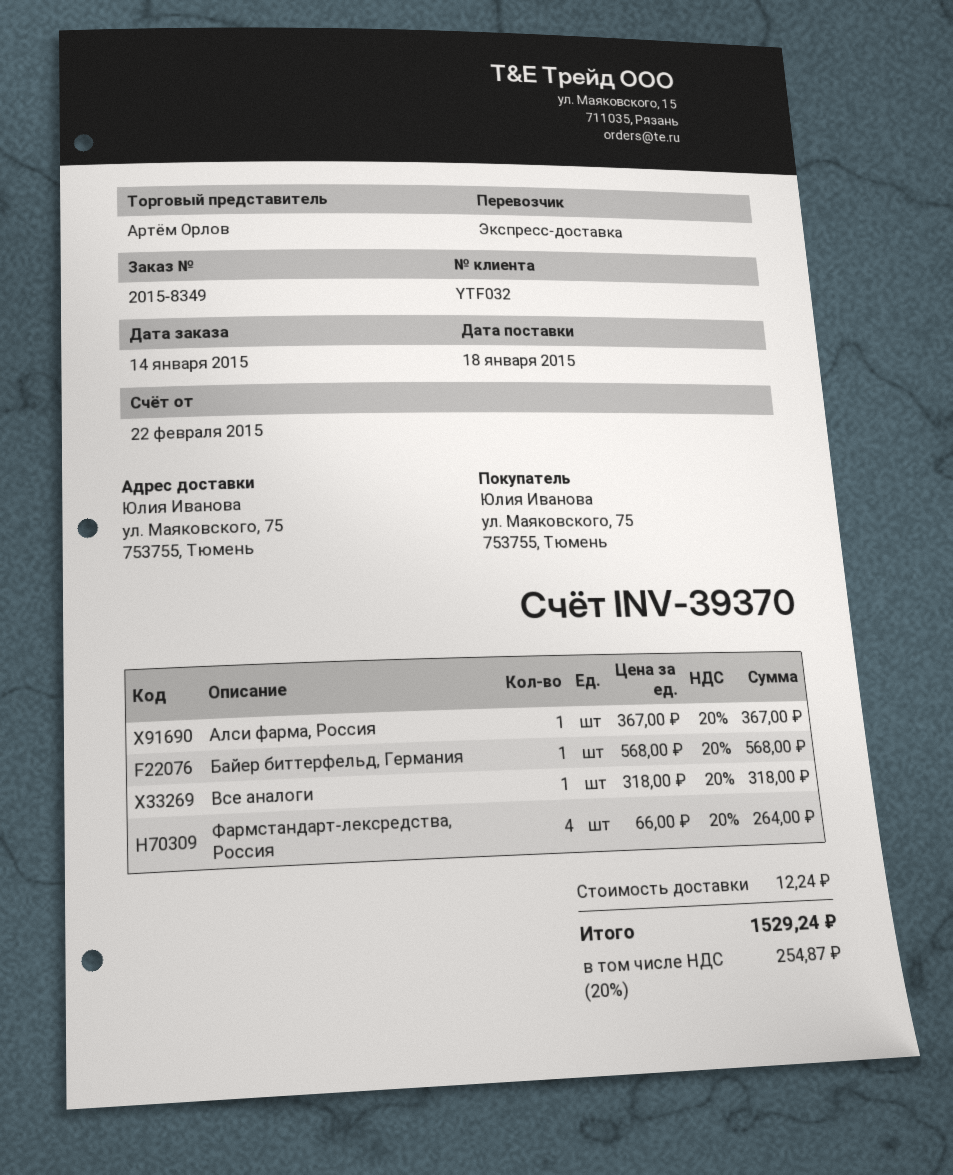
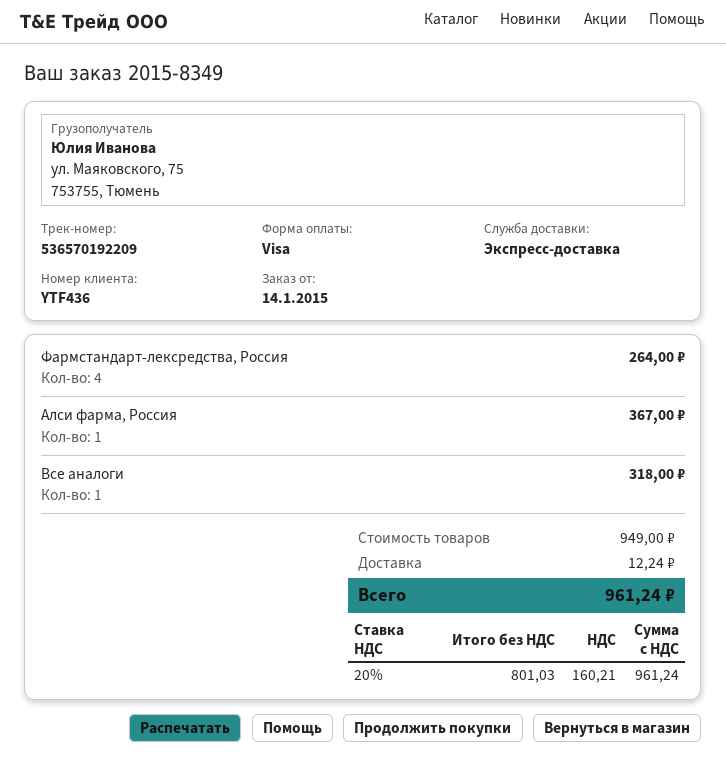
customer number: YTF032 -> YTF436
Байер биттерфельд, Германия: 1 for 568.00 -> none
tax: 20% = 254.87 -> 20% = 160.21
total: 1529.24 -> 961.24

